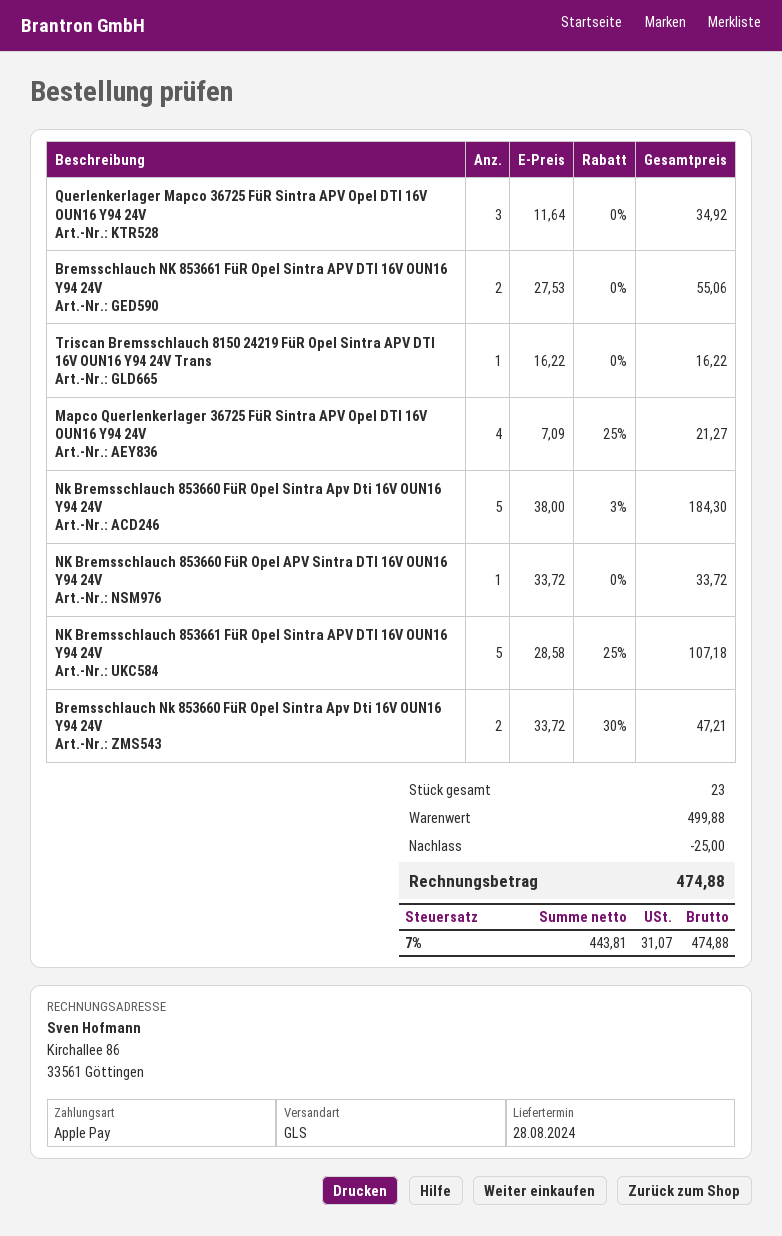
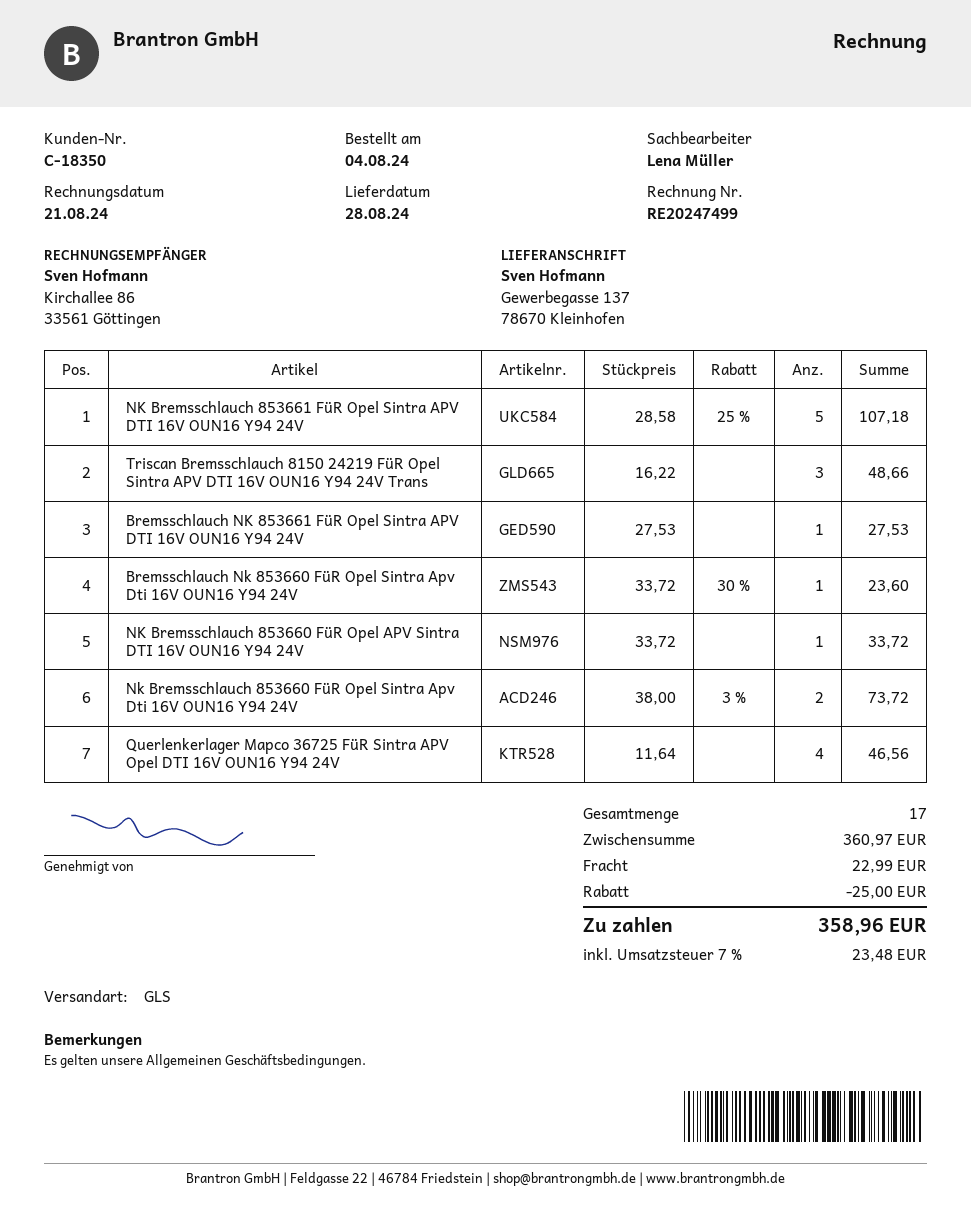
Querlenkerlager Mapco 36725 FüR Sintra APV Opel DTI 16V OUN16 Y94 24V: 3 x 11.64 = 34.92 -> 4 x 11.64 = 46.56
Bremsschlauch NK 853661 FüR Opel Sintra APV DTI 16V OUN16 Y94 24V: 2 x 27.53 = 55.06 -> 1 x 27.53 = 27.53
Triscan Bremsschlauch 8150 24219 FüR Opel Sintra APV DTI 16V OUN16 Y94 24V Trans: 1 x 16.22 = 16.22 -> 3 x 16.22 = 48.66
Mapco Querlenkerlager 36725 FüR Sintra APV Opel DTI 16V OUN16 Y94 24V: 4 x 7.09 - 25% = 21.27 -> none
Nk Bremsschlauch 853660 FüR Opel Sintra Apv Dti 16V OUN16 Y94 24V: 5 x 38.00 - 3% = 184.30 -> 2 x 38.00 - 3% = 73.72
Bremsschlauch Nk 853660 FüR Opel Sintra Apv Dti 16V OUN16 Y94 24V: 2 x 33.72 - 30% = 47.21 -> 1 x 33.72 - 30% = 23.60
total quantity: 23 -> 17
subtotal: 499.88 -> 360.97
shipping: none -> 22.99
tax: 7% = 31.07 -> 7% = 23.48
total: 474.88 -> 358.96

